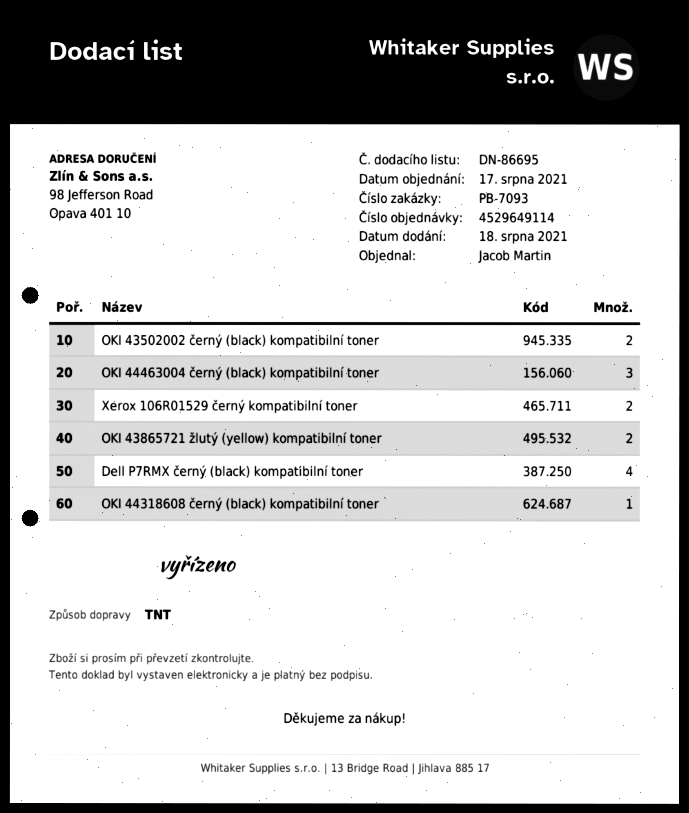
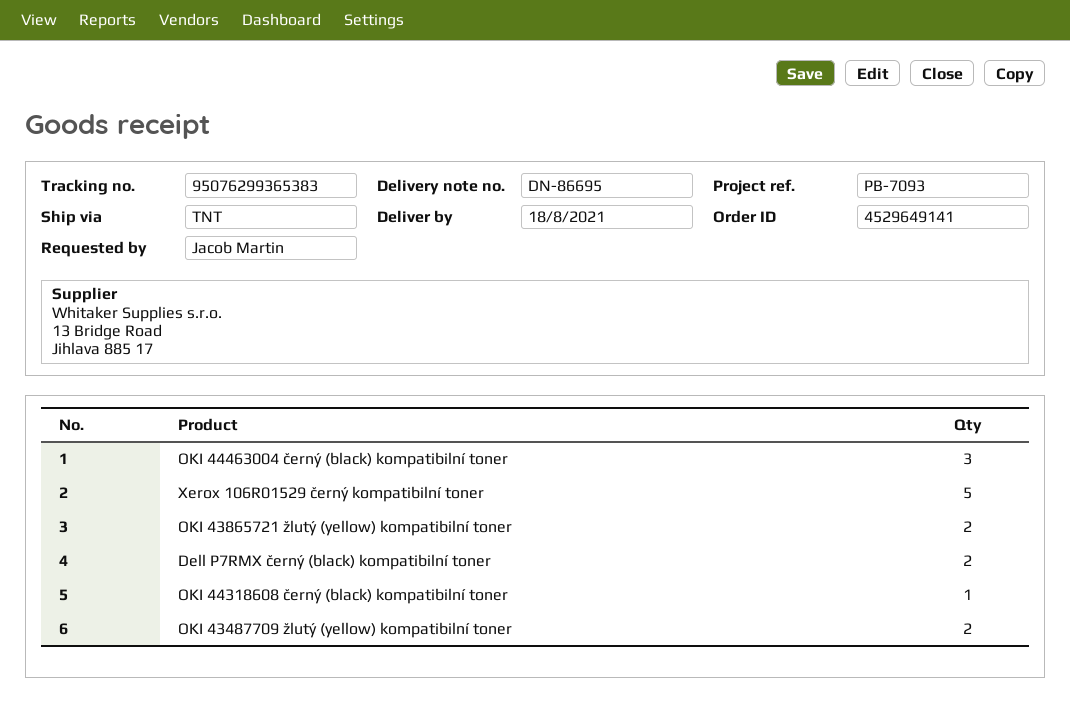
order number: 4529649114 -> 4529649141
OKI 43502002 černý (black) kompatibilní toner: 2 -> none
Xerox 106R01529 černý kompatibilní toner: 2 -> 5
Dell P7RMX černý (black) kompatibilní toner: 4 -> 2
OKI 43487709 žlutý (yellow) kompatibilní toner: none -> 2

